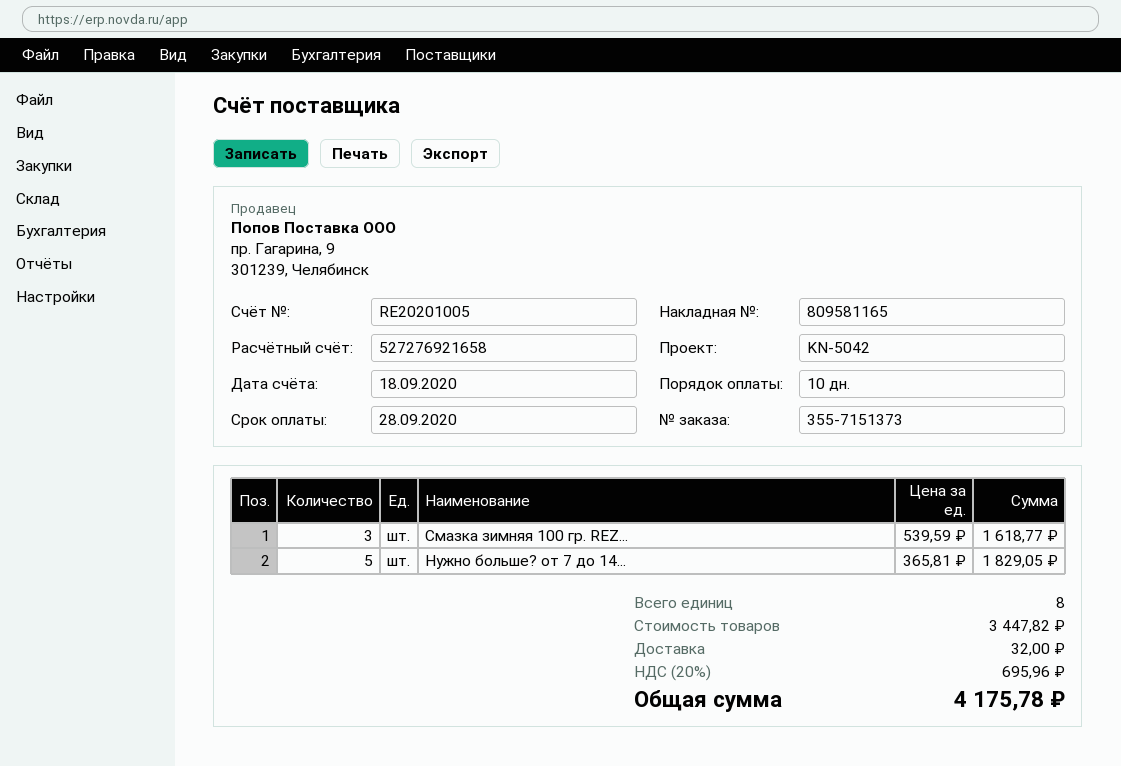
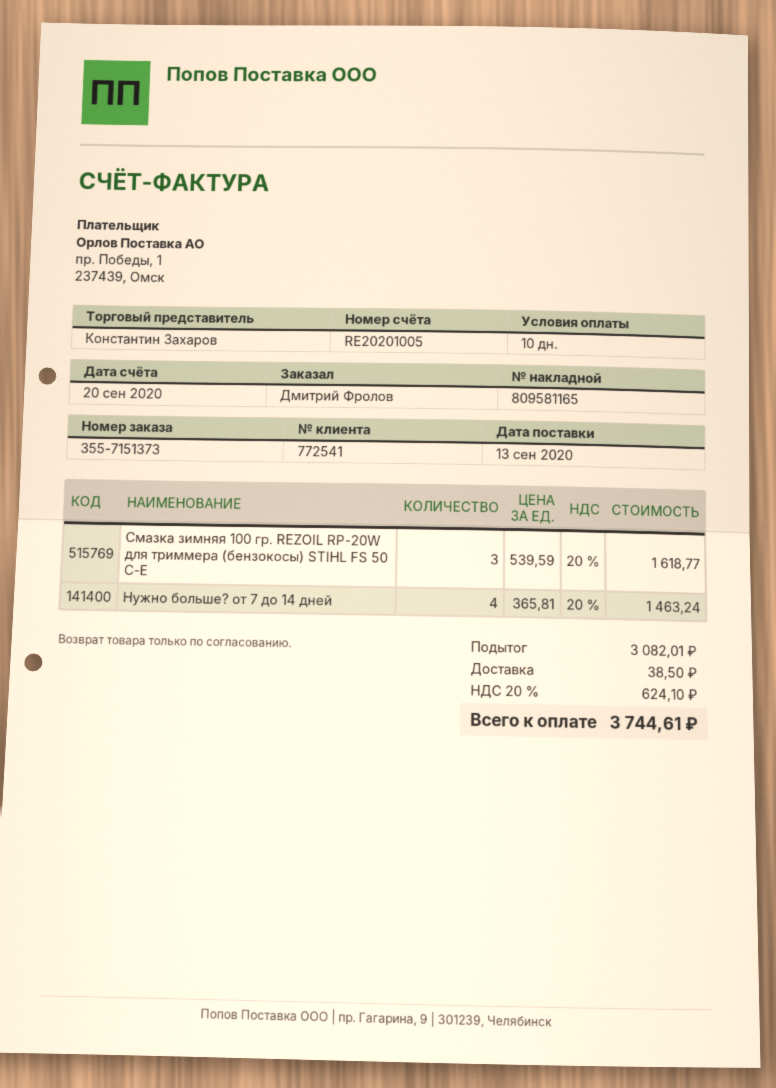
invoice date: 2020-09-18 -> 2020-09-20
Нужно больше? от 7 до 14...: 5 x 365.81 = 1829.05 -> 4 x 365.81 = 1463.24
subtotal: 3447.82 -> 3082.01
shipping: 32.00 -> 38.50
tax: 20% = 695.96 -> 20% = 624.10
total: 4175.78 -> 3744.61

